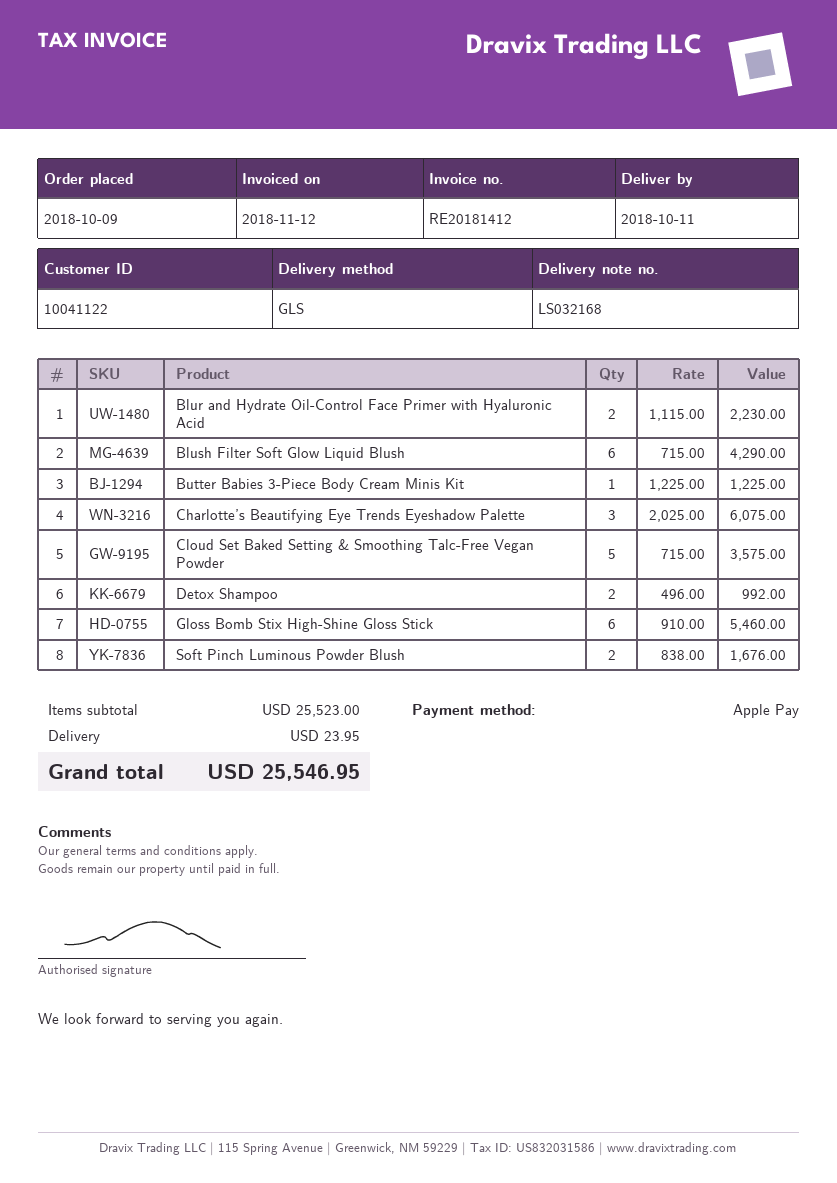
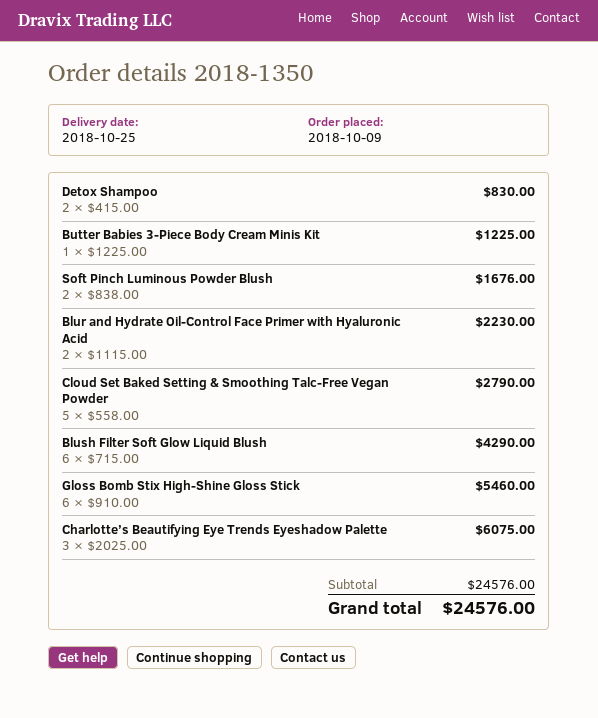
delivery date: 2018-10-11 -> 2018-10-25
Cloud Set Baked Setting & Smoothing Talc-Free Vegan Powder: 5 x 715.00 = 3575.00 -> 5 x 558.00 = 2790.00
Detox Shampoo: 2 x 496.00 = 992.00 -> 2 x 415.00 = 830.00
subtotal: 25523.00 -> 24576.00
shipping: 23.95 -> none
total: 25546.95 -> 24576.00

